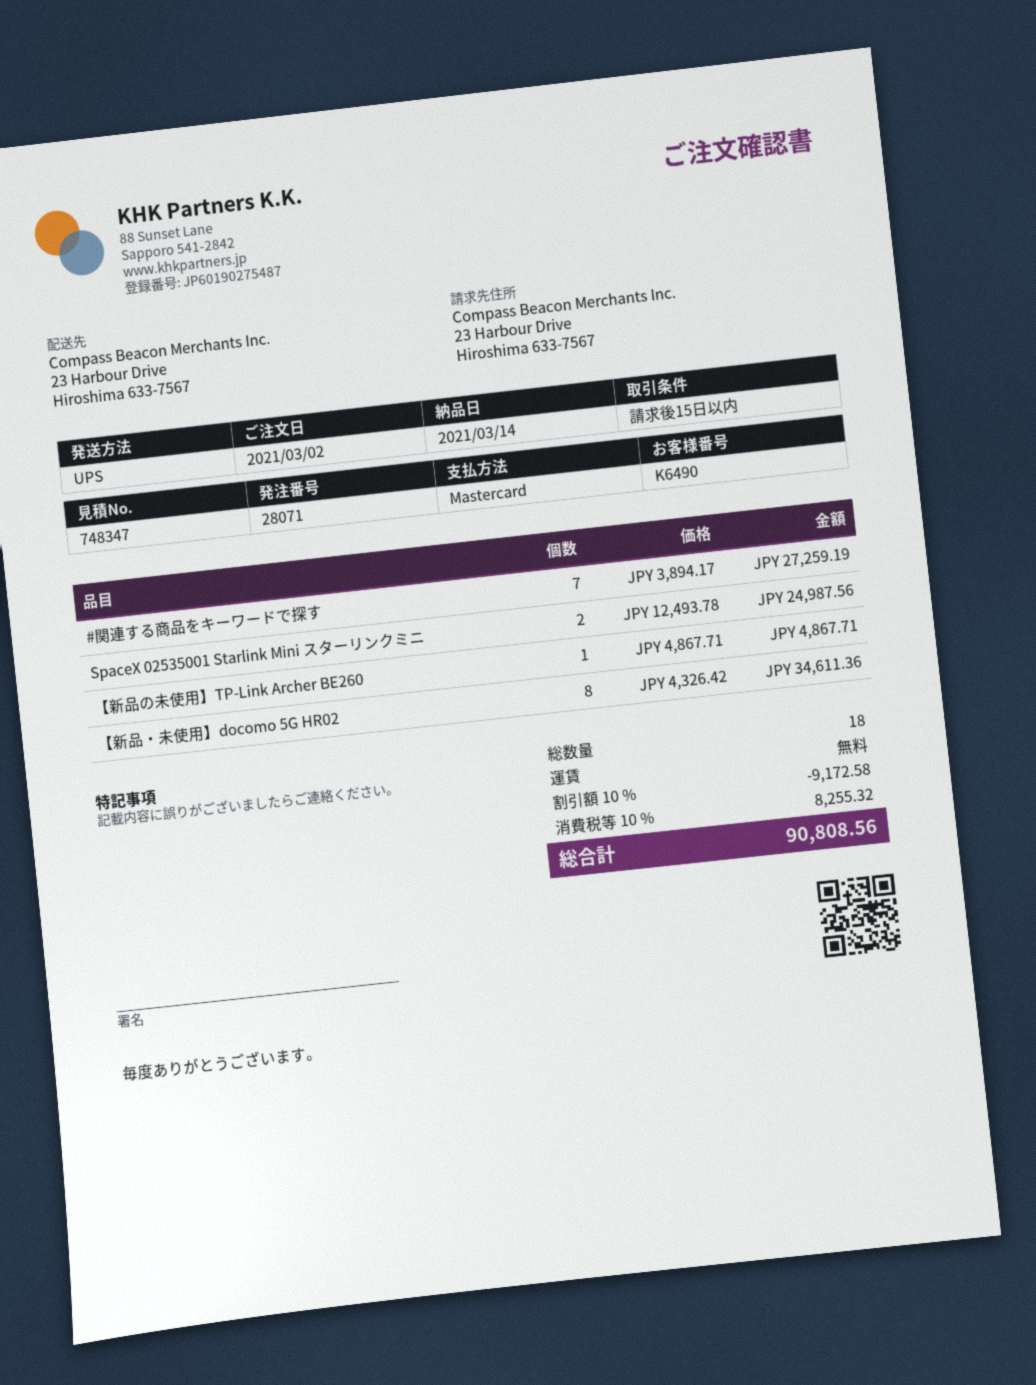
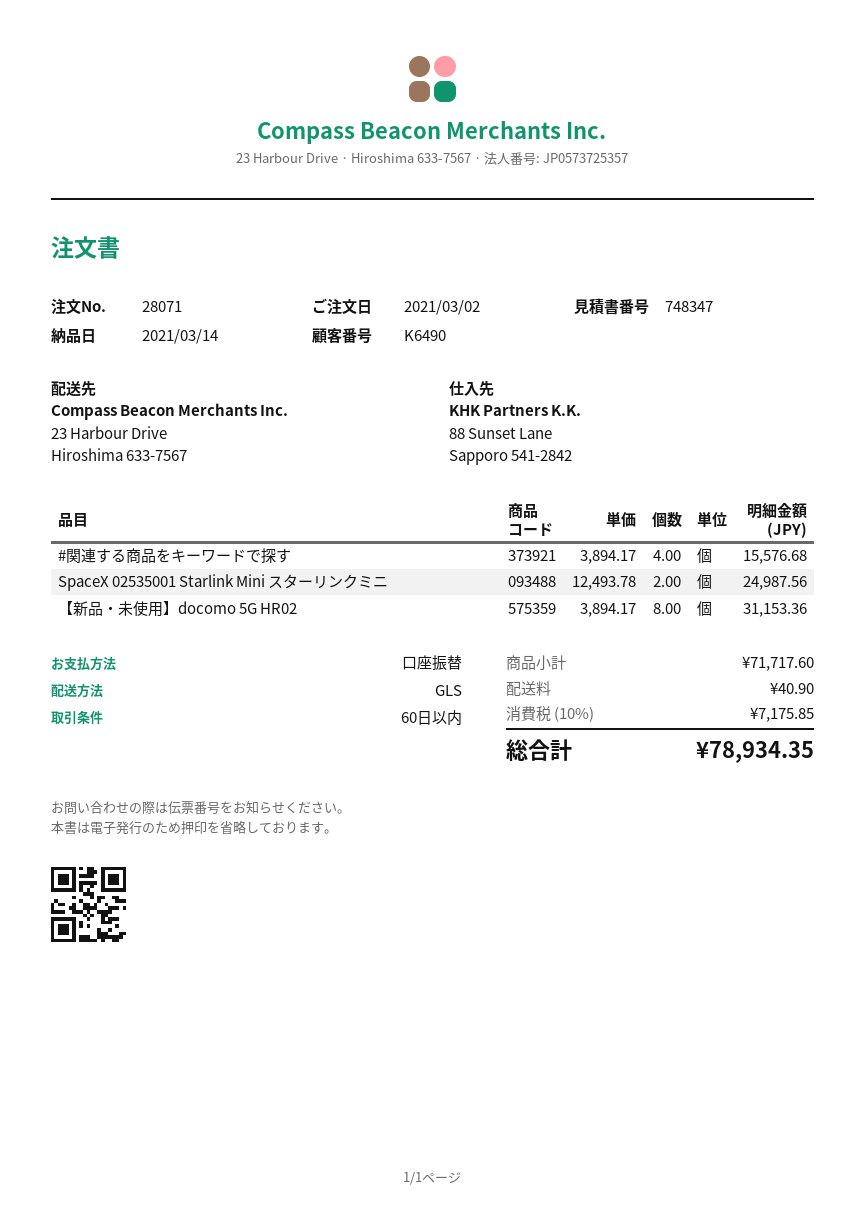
payment terms: 15 days -> 60 days
payment method: Mastercard -> direct debit
shipping method: UPS -> GLS
#関連する商品をキーワードで探す: 7 x 3894.17 = 27259.19 -> 4 x 3894.17 = 15576.68
【新品の未使用】TP-Link Archer BE260: 1 x 4867.71 = 4867.71 -> none
【新品・未使用】docomo 5G HR02: 8 x 4326.42 = 34611.36 -> 8 x 3894.17 = 31153.36
discount: 10% = 9172.58 -> none
shipping: 0.00 -> 40.90
tax: 10% = 8255.32 -> 10% = 7175.85
total: 90808.56 -> 78934.35

